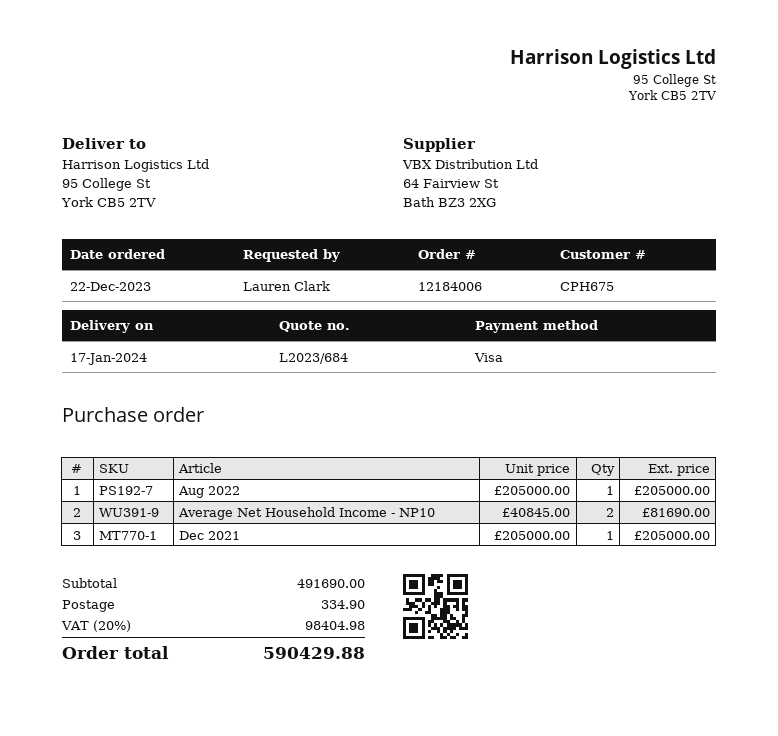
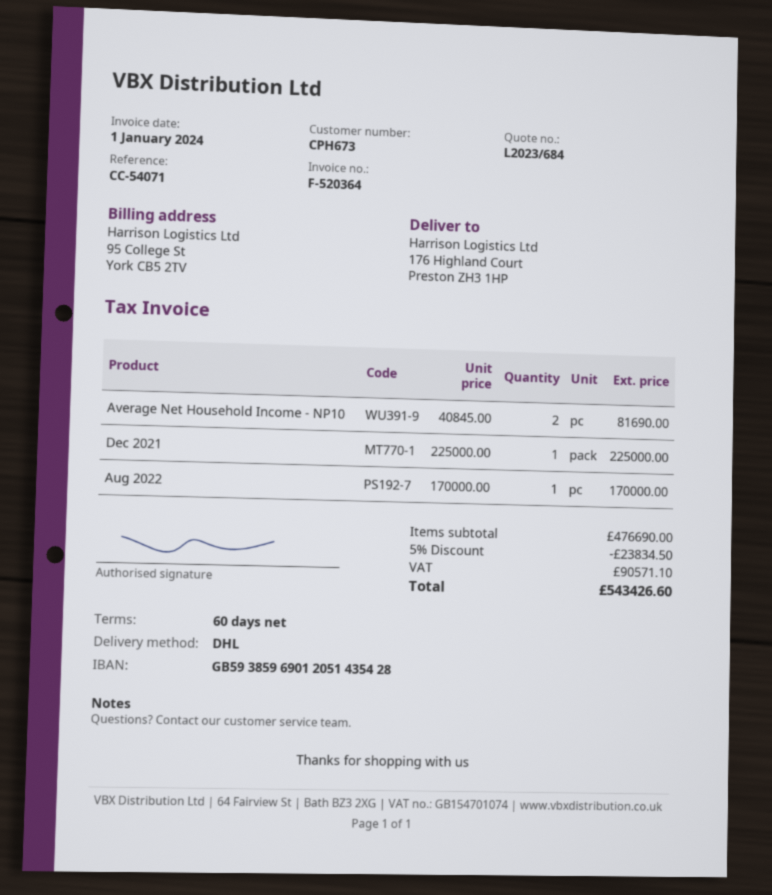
customer number: CPH675 -> CPH673
ship to: 95 College St, York CB5 2TV -> 176 Highland Court, Preston ZH3 1HP
Aug 2022: 1 x 205000.00 = 205000.00 -> 1 x 170000.00 = 170000.00
Dec 2021: 1 x 205000.00 = 205000.00 -> 1 x 225000.00 = 225000.00
subtotal: 491690.00 -> 476690.00
discount: none -> 5% = 23834.50
shipping: 334.90 -> none
tax: 98404.98 -> 90571.10
total: 590429.88 -> 543426.60

